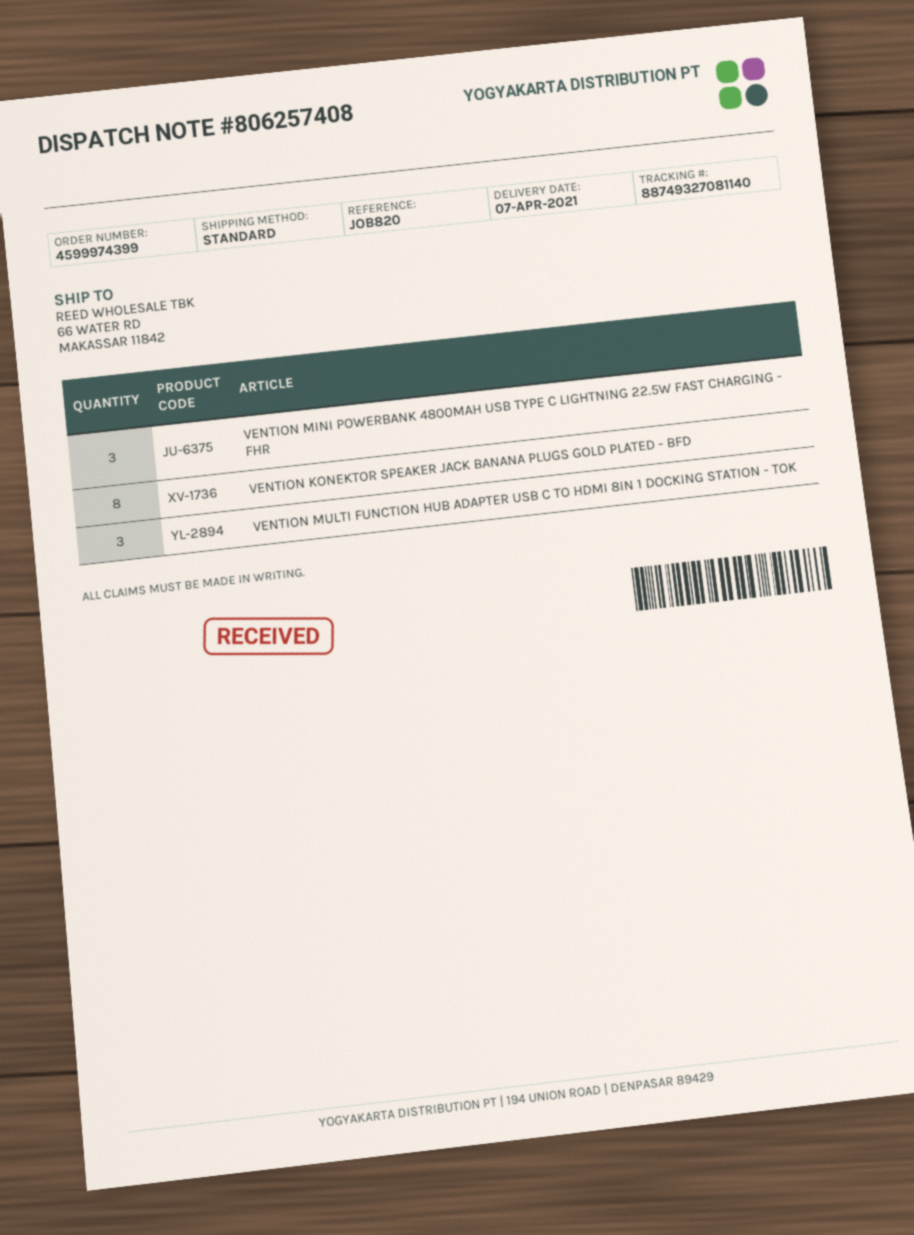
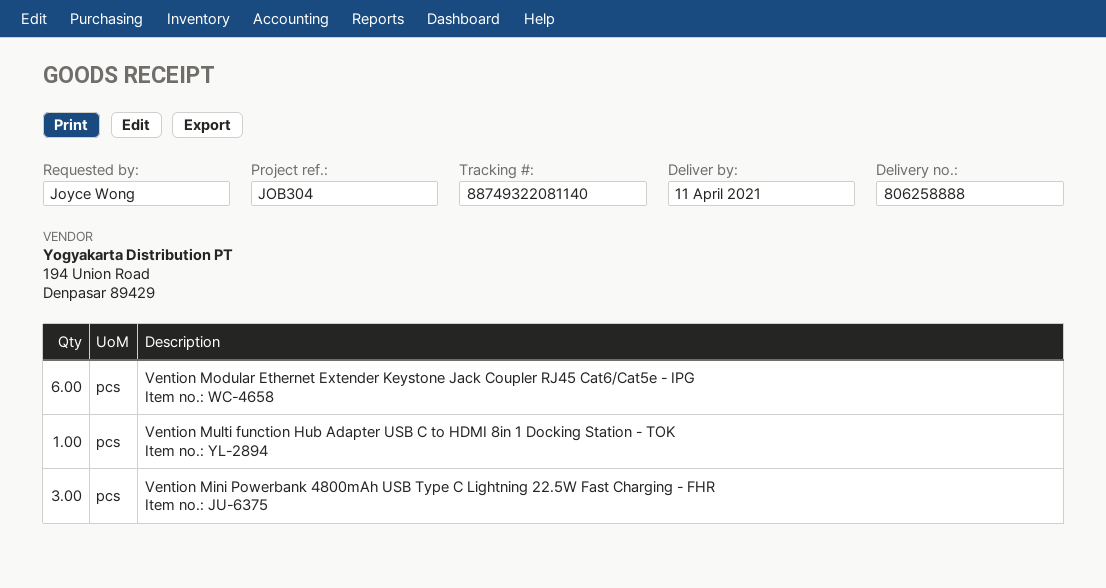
delivery note number: 806257408 -> 806258888
delivery date: 2021-04-07 -> 2021-04-11
reference: JOB820 -> JOB304
tracking number: 88749327081140 -> 88749322081140
VENTION KONEKTOR SPEAKER JACK BANANA PLUGS GOLD PLATED - BFD: 8 -> none
VENTION MULTI FUNCTION HUB ADAPTER USB C TO HDMI 8IN 1 DOCKING STATION - TOK: 3 -> 1
Vention Modular Ethernet Extender Keystone Jack Coupler RJ45 Cat6/Cat5e - IPG: none -> 6

